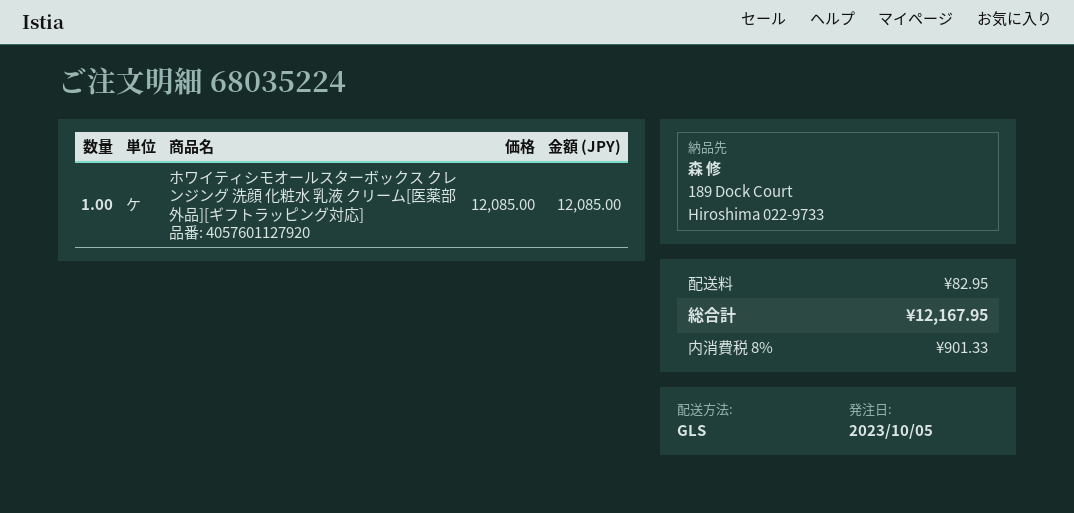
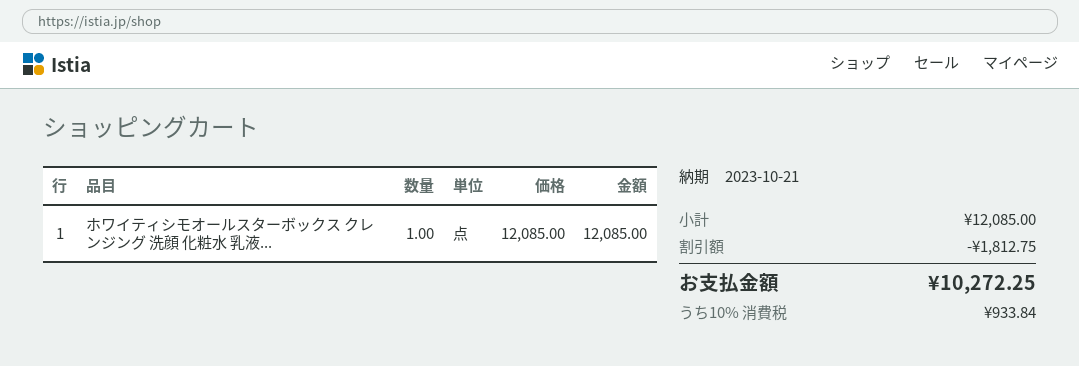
discount: none -> 1812.75
shipping: 82.95 -> none
tax: 8% = 901.33 -> 10% = 933.84
total: 12167.95 -> 10272.25

